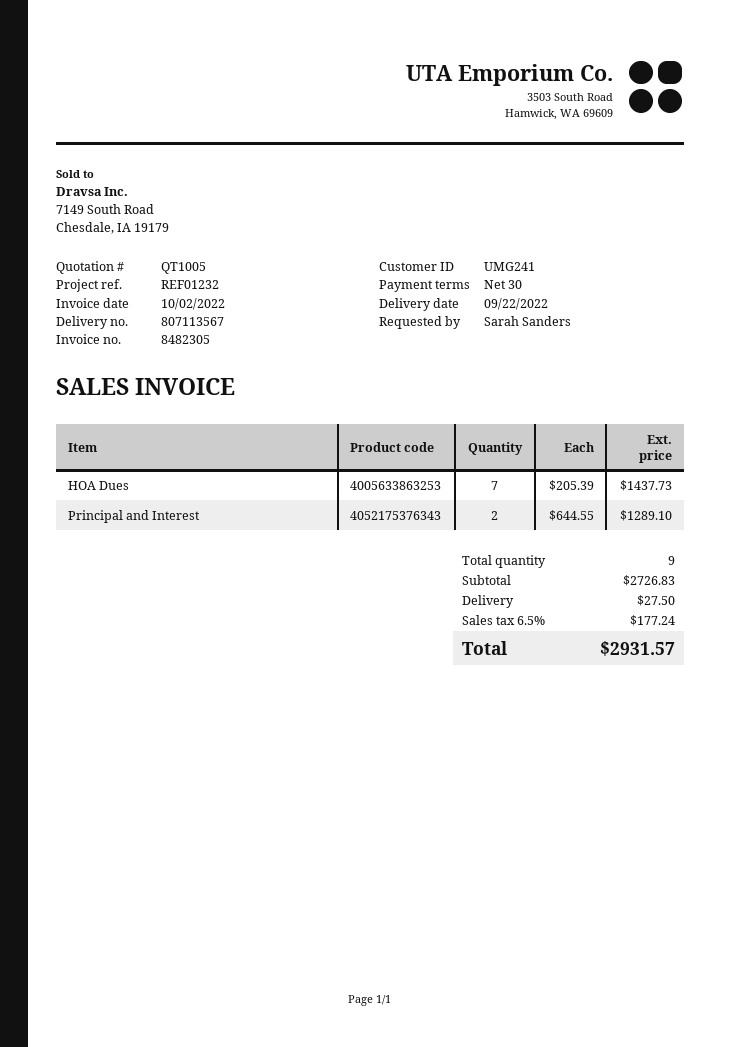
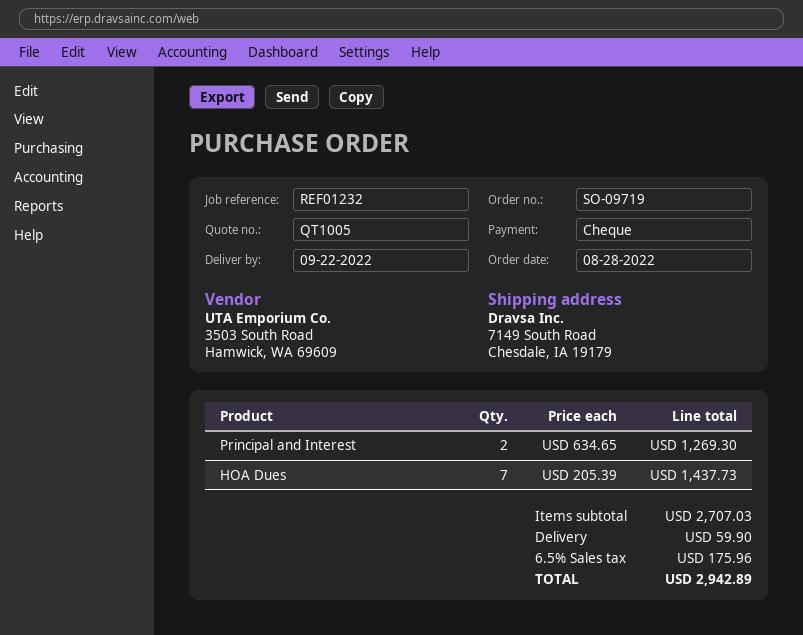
Principal and Interest: 2 x 644.55 = 1289.10 -> 2 x 634.65 = 1269.30
subtotal: 2726.83 -> 2707.03
shipping: 27.50 -> 59.90
tax: 6.5% = 177.24 -> 6.5% = 175.96
total: 2931.57 -> 2942.89

